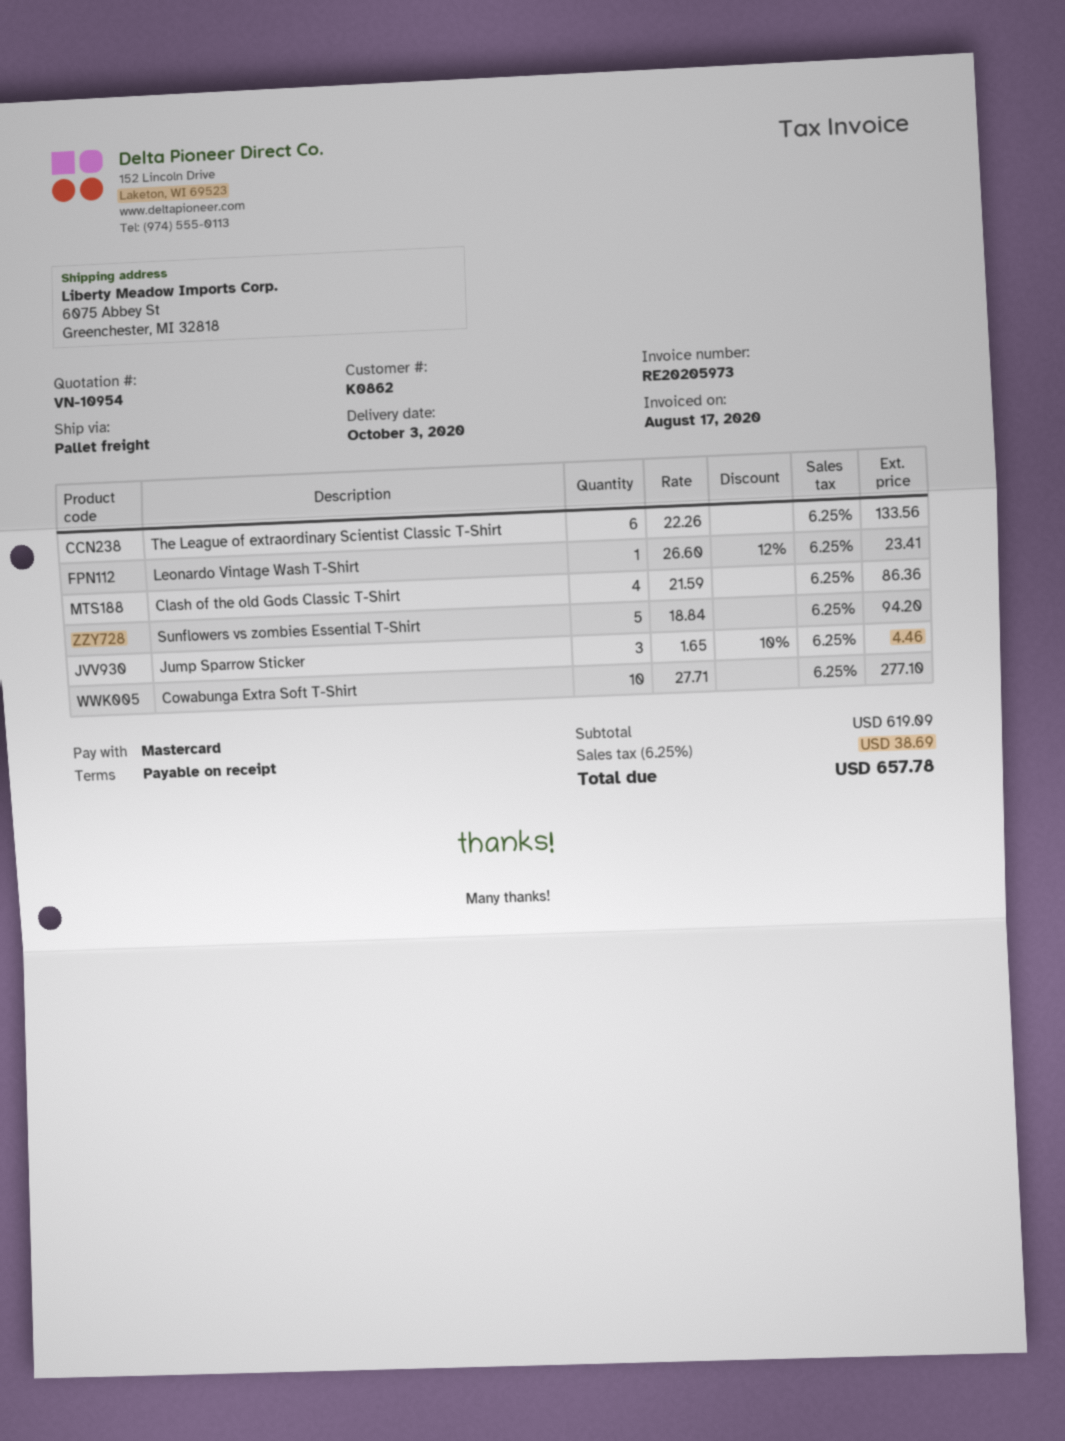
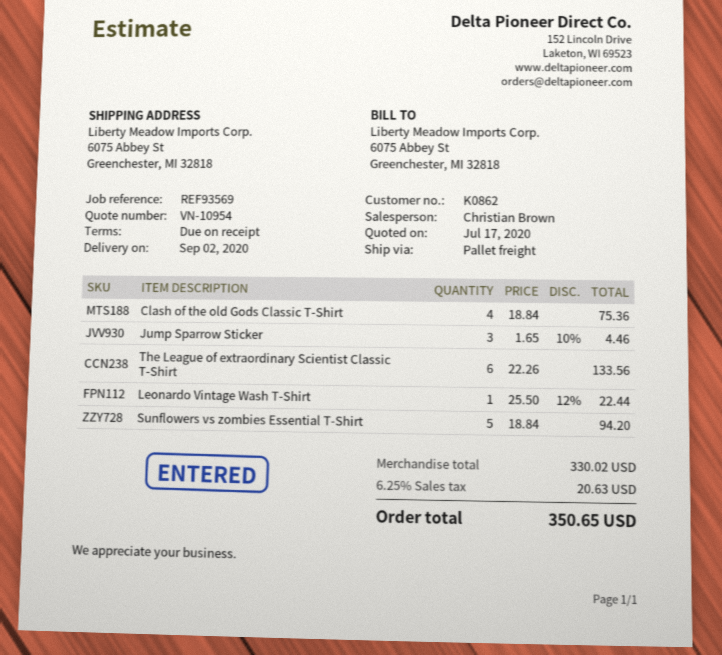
delivery date: 2020-10-03 -> 2020-09-02
Leonardo Vintage Wash T-Shirt: 1 x 26.60 - 12% = 23.41 -> 1 x 25.50 - 12% = 22.44
Clash of the old Gods Classic T-Shirt: 4 x 21.59 = 86.36 -> 4 x 18.84 = 75.36
Cowabunga Extra Soft T-Shirt: 10 x 27.71 = 277.10 -> none
subtotal: 619.09 -> 330.02
tax: 6.25% = 38.69 -> 6.25% = 20.63
total: 657.78 -> 350.65

